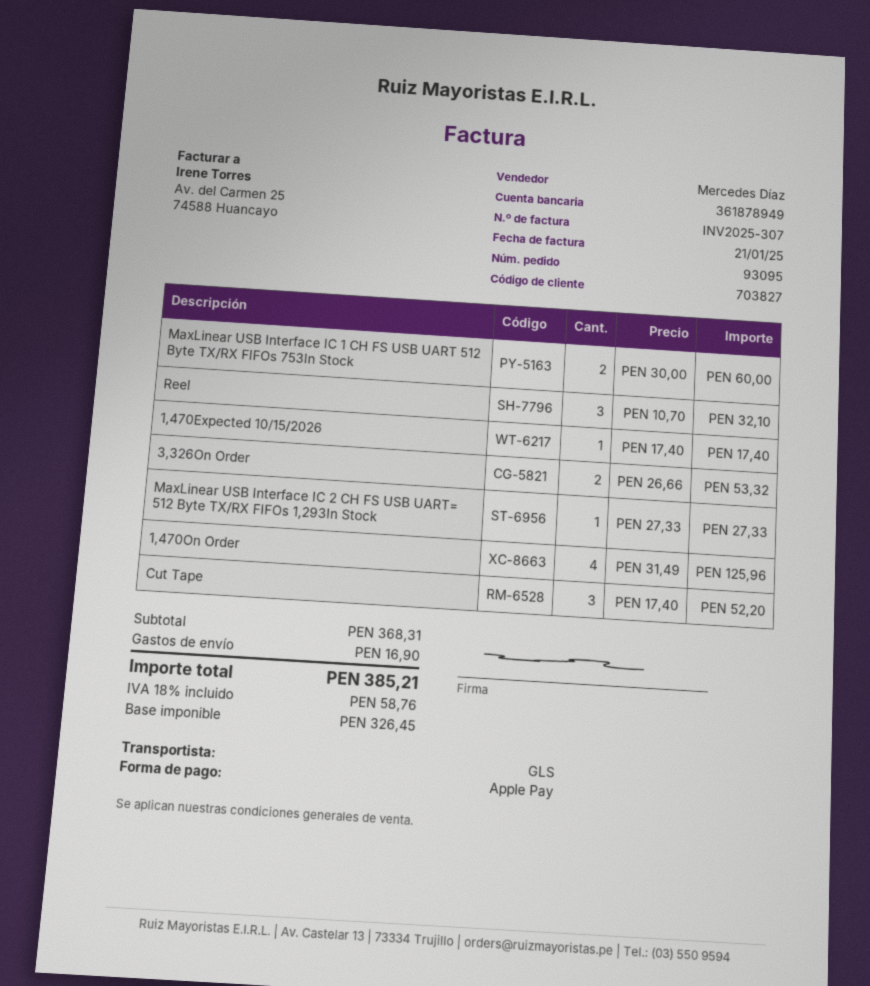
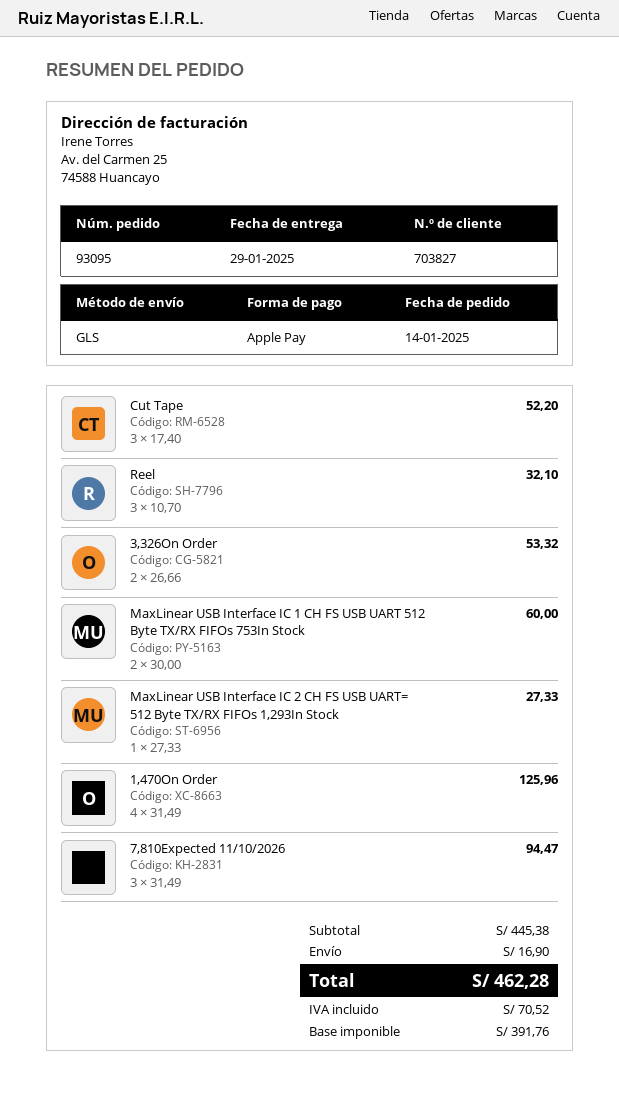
1,470Expected 10/15/2026: 1 x 17.40 = 17.40 -> none
7,810Expected 11/10/2026: none -> 3 x 31.49 = 94.47
subtotal: 368.31 -> 445.38
net: 326.45 -> 391.76
tax: 58.76 -> 70.52
total: 385.21 -> 462.28

